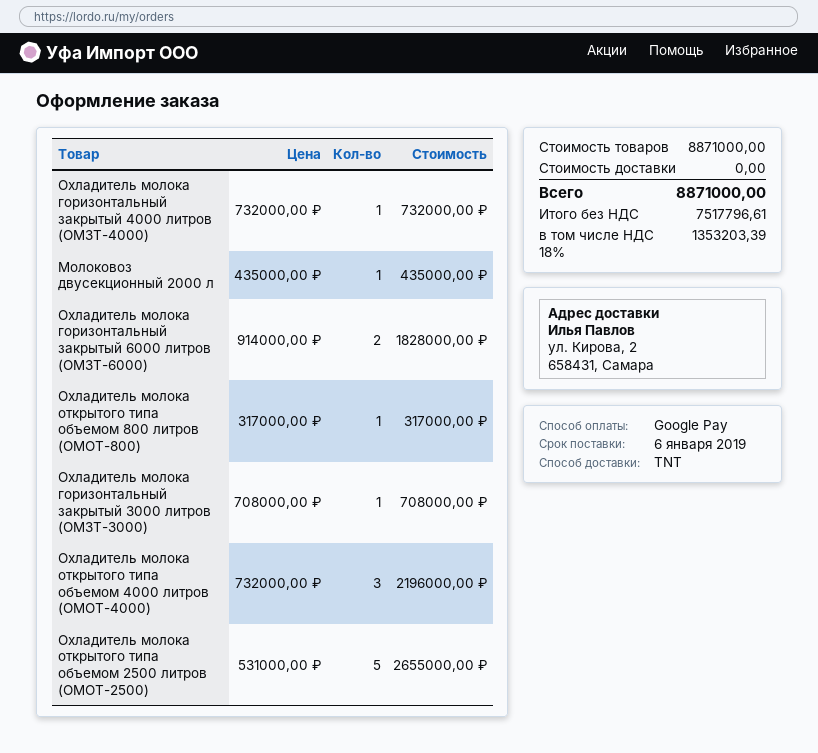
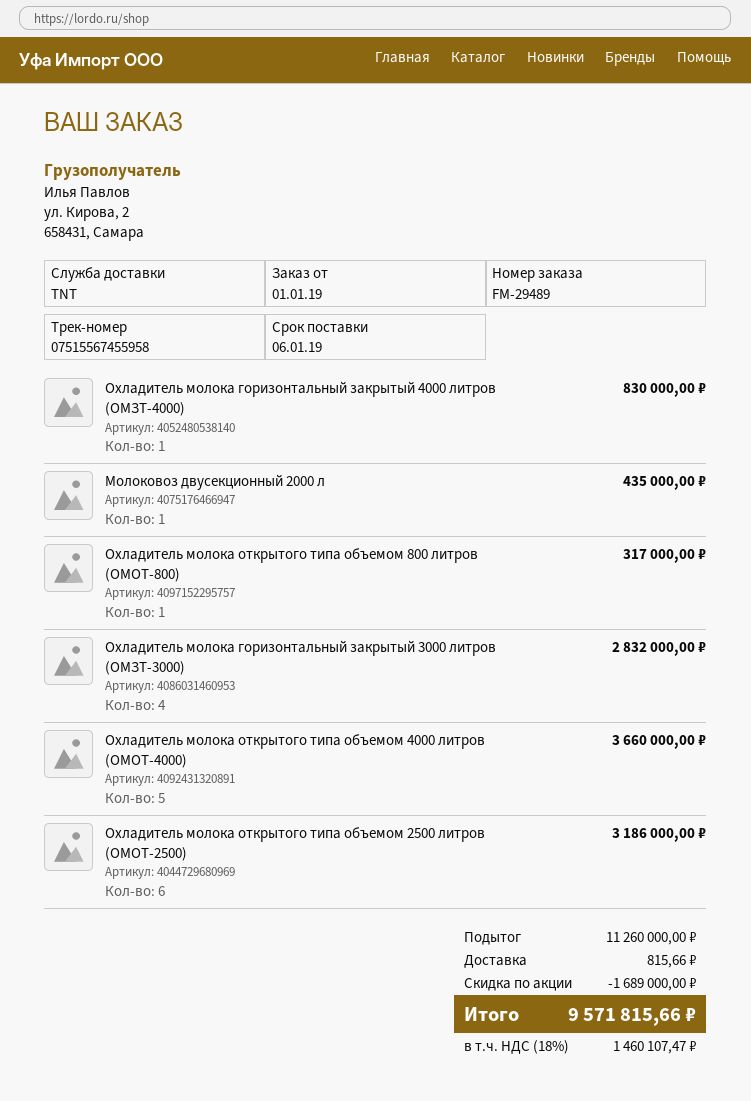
Охладитель молока горизонтальный закрытый 4000 литров (ОМЗТ-4000): 1 for 732000.00 -> 1 for 830000.00
Охладитель молока горизонтальный закрытый 6000 литров (ОМЗТ-6000): 2 for 1828000.00 -> none
Охладитель молока горизонтальный закрытый 3000 литров (ОМЗТ-3000): 1 for 708000.00 -> 4 for 2832000.00
Охладитель молока открытого типа объемом 4000 литров (ОМОТ-4000): 3 for 2196000.00 -> 5 for 3660000.00
Охладитель молока открытого типа объемом 2500 литров (ОМОТ-2500): 5 for 2655000.00 -> 6 for 3186000.00
subtotal: 8871000.00 -> 11260000.00
discount: none -> 1689000.00
shipping: 0.00 -> 815.66
tax: 18% = 1353203.39 -> 18% = 1460107.47
total: 8871000.00 -> 9571815.66

